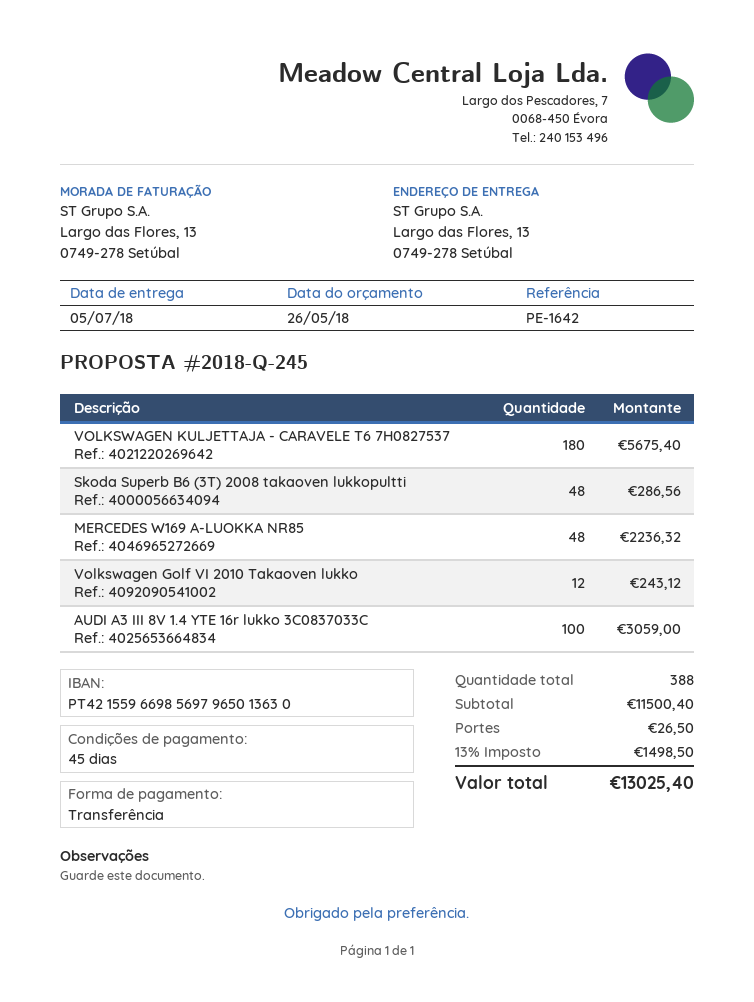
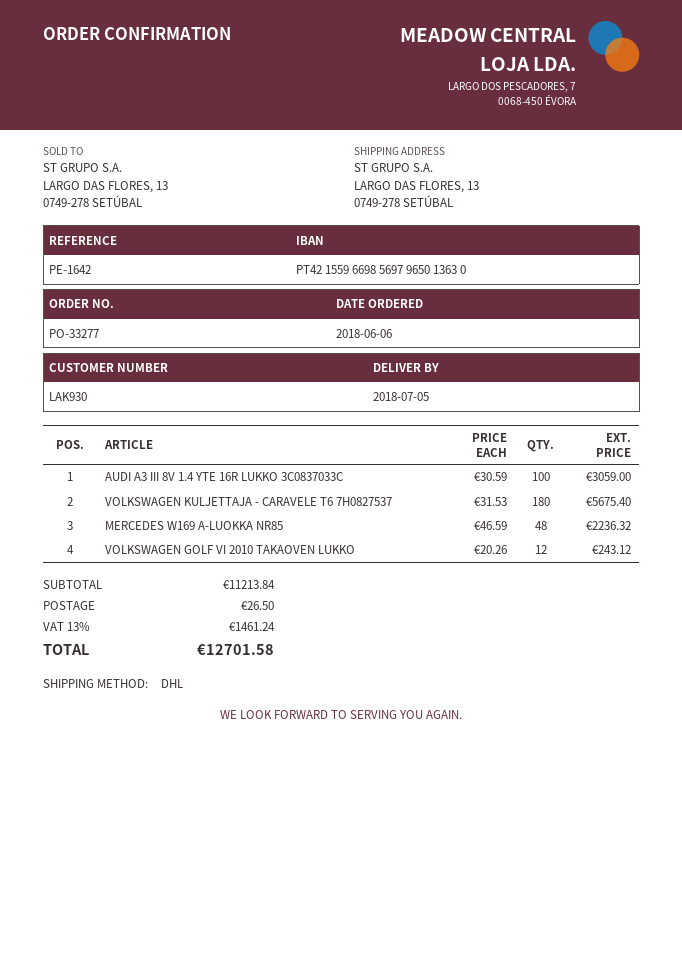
Skoda Superb B6 (3T) 2008 takaoven lukkopultti: 48 for 286.56 -> none
subtotal: 11500.40 -> 11213.84
tax: 13% = 1498.50 -> 13% = 1461.24
total: 13025.40 -> 12701.58

